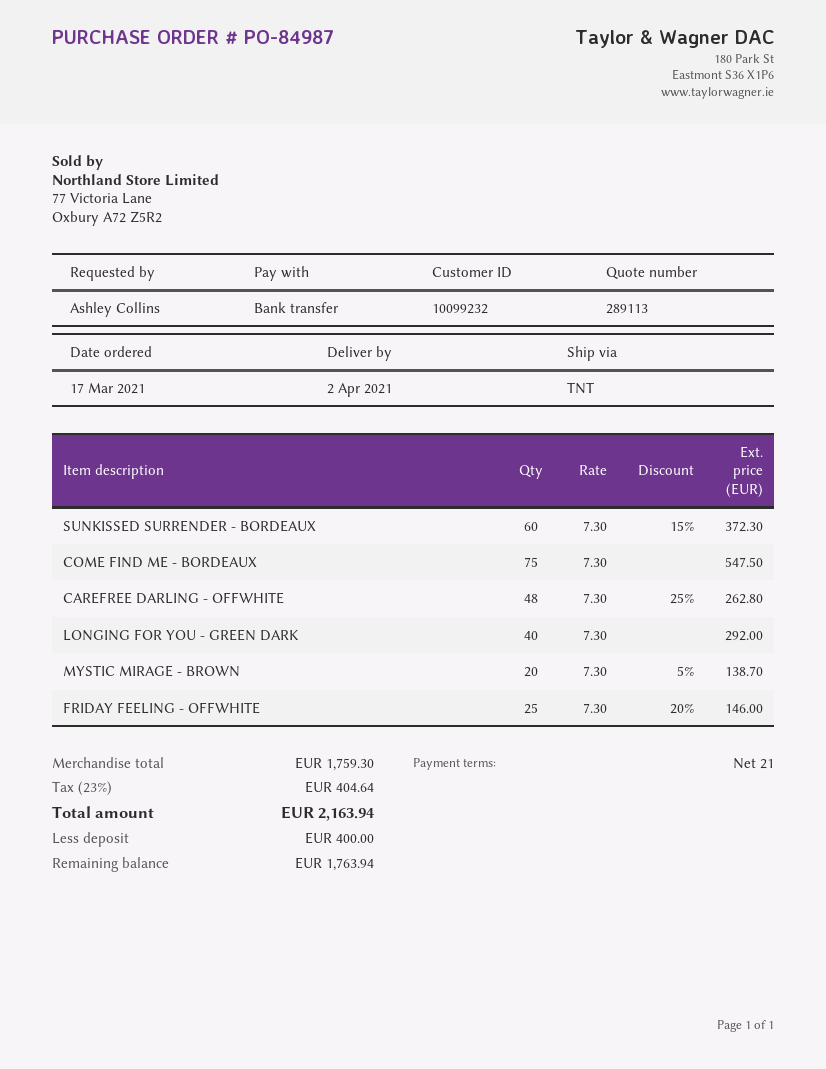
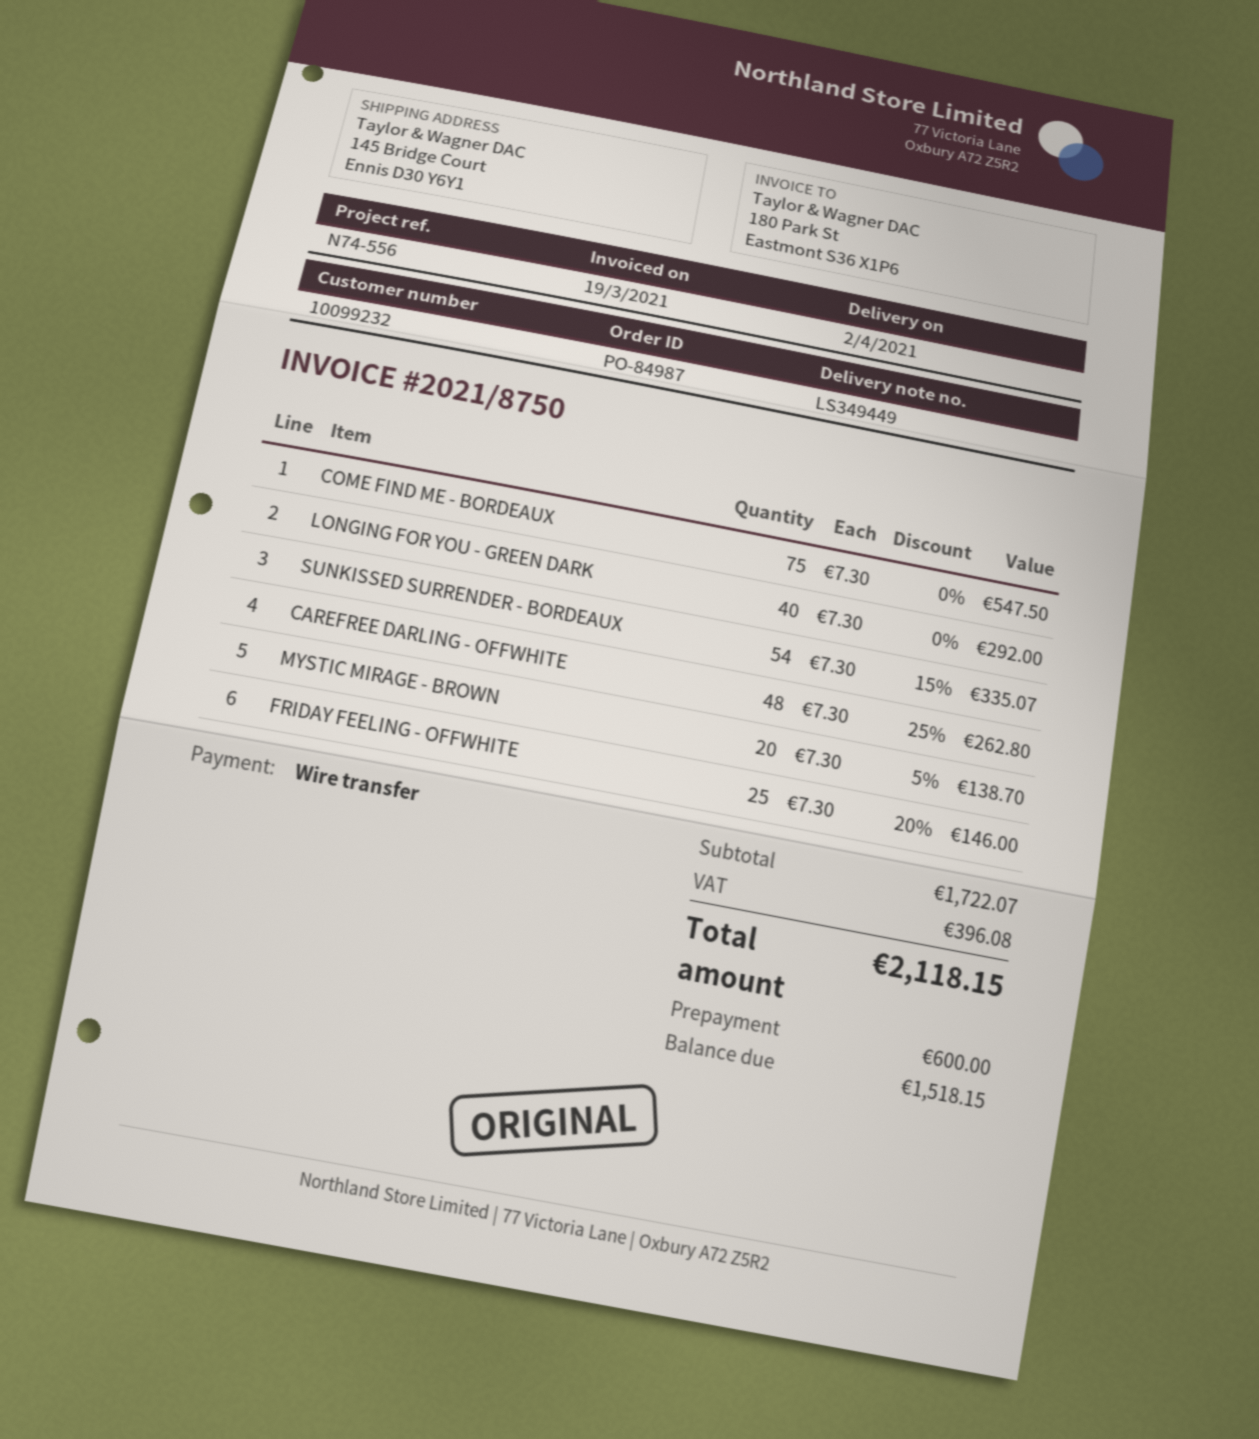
SUNKISSED SURRENDER - BORDEAUX: 60 x 7.30 - 15% = 372.30 -> 54 x 7.30 - 15% = 335.07
subtotal: 1759.30 -> 1722.07
tax: 404.64 -> 396.08
total: 2163.94 -> 2118.15
deposit: 400.00 -> 600.00
balance: 1763.94 -> 1518.15

